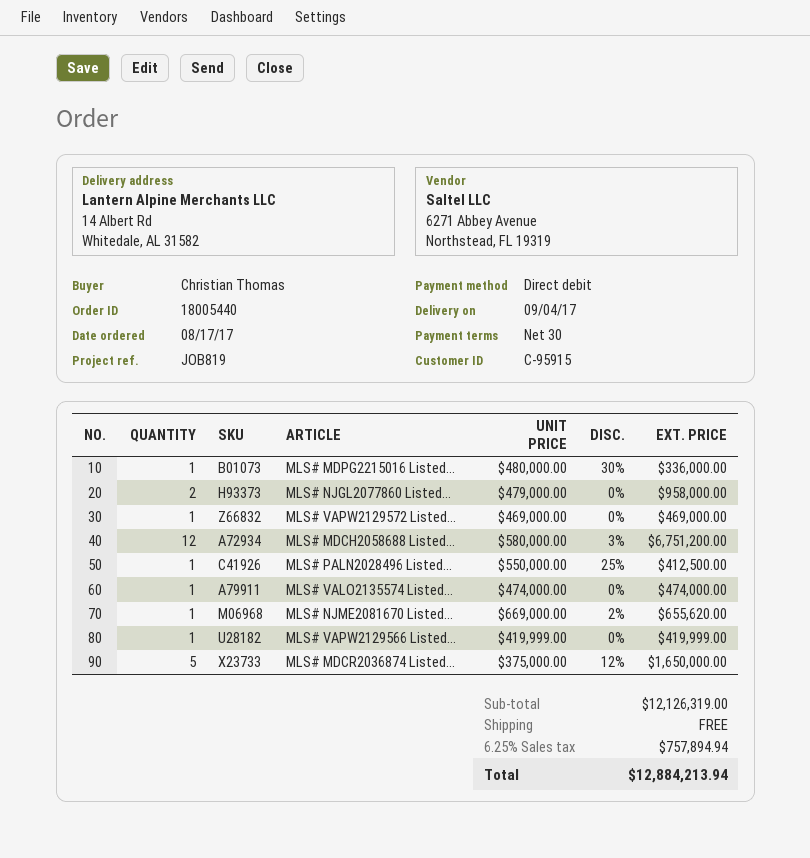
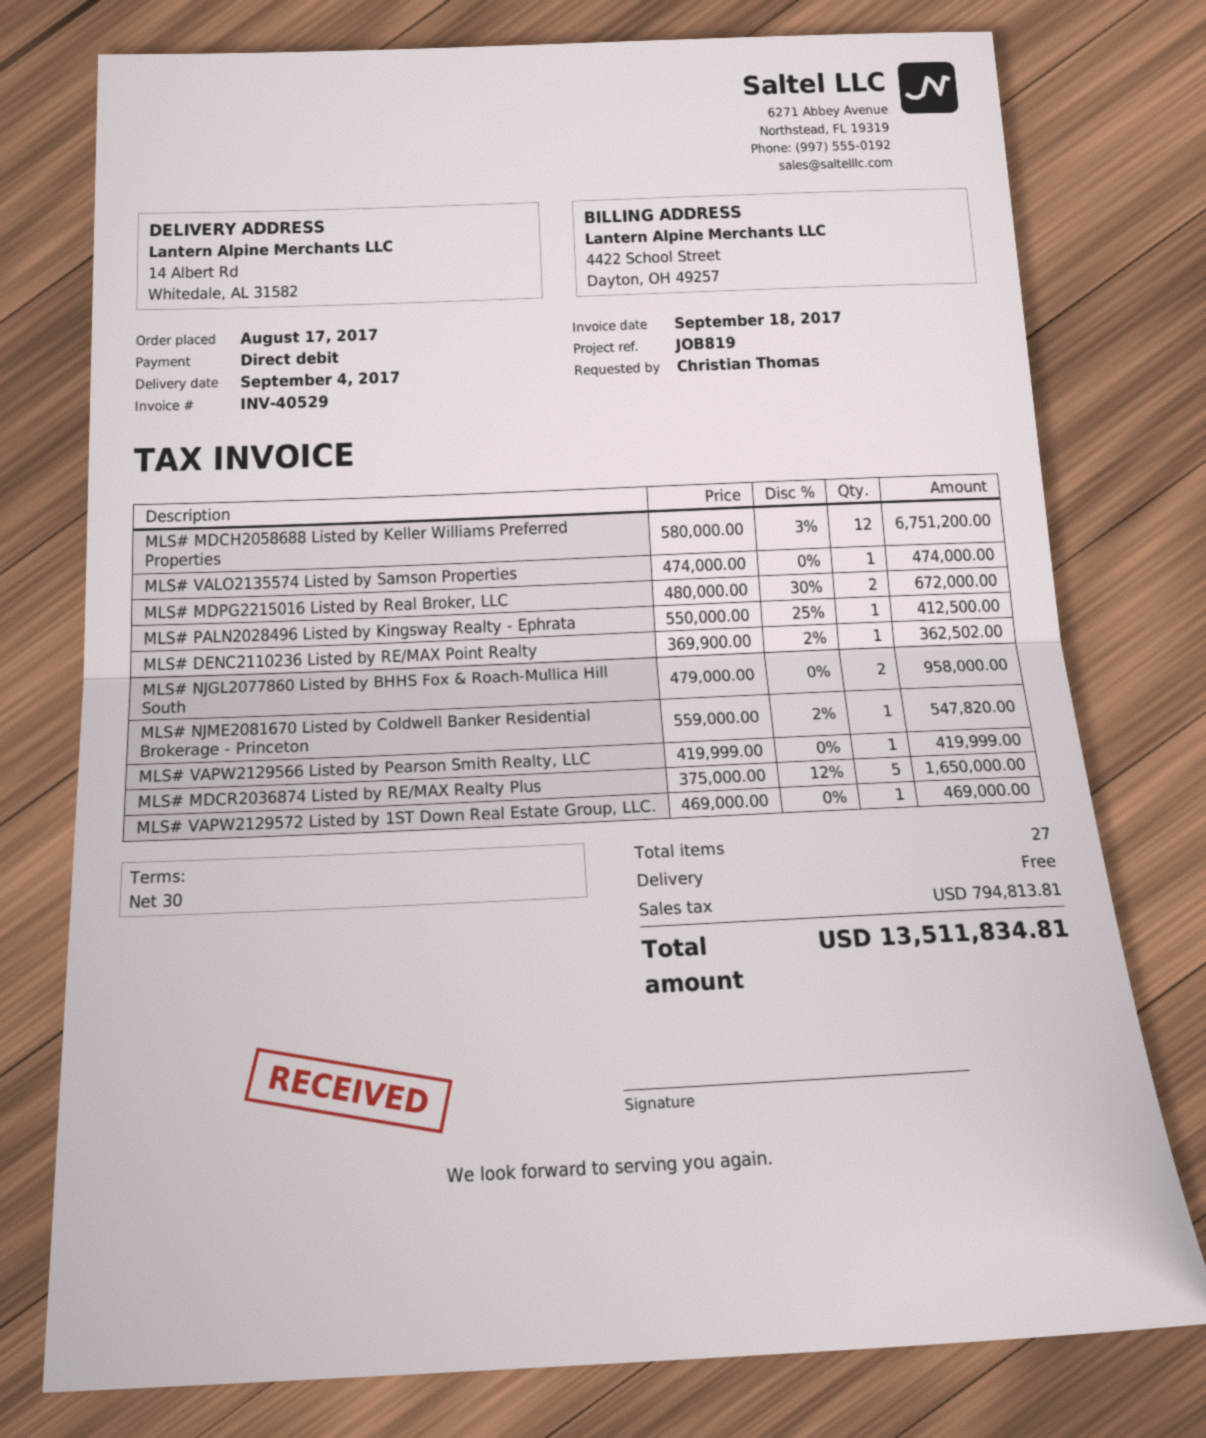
MLS# MDPG2215016 Listed...: 1 x 480000.00 - 30% = 336000.00 -> 2 x 480000.00 - 30% = 672000.00
MLS# NJME2081670 Listed...: 1 x 669000.00 - 2% = 655620.00 -> 1 x 559000.00 - 2% = 547820.00
MLS# DENC2110236 Listed by RE/MAX Point Realty: none -> 1 x 369900.00 - 2% = 362502.00
tax: 757894.94 -> 794813.81
total: 12884213.94 -> 13511834.81

